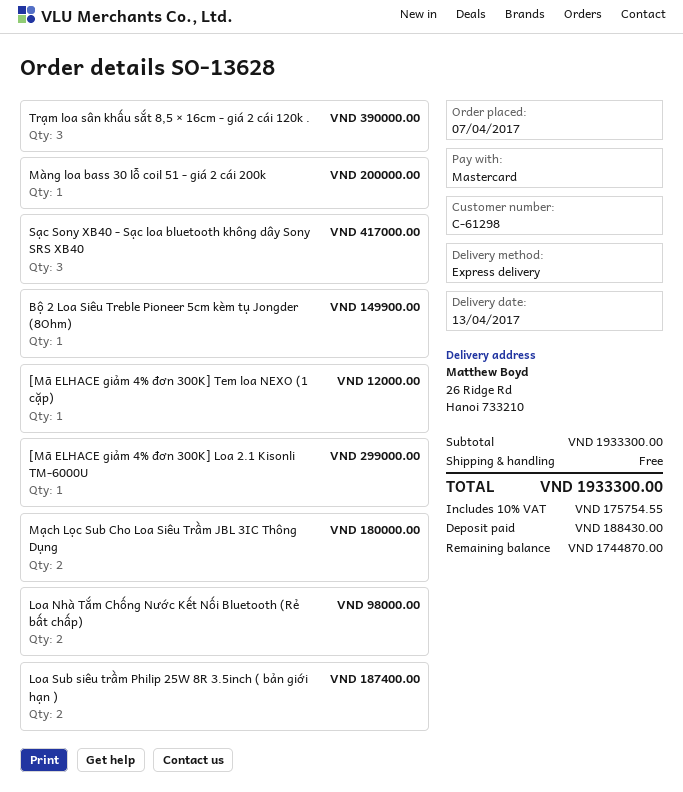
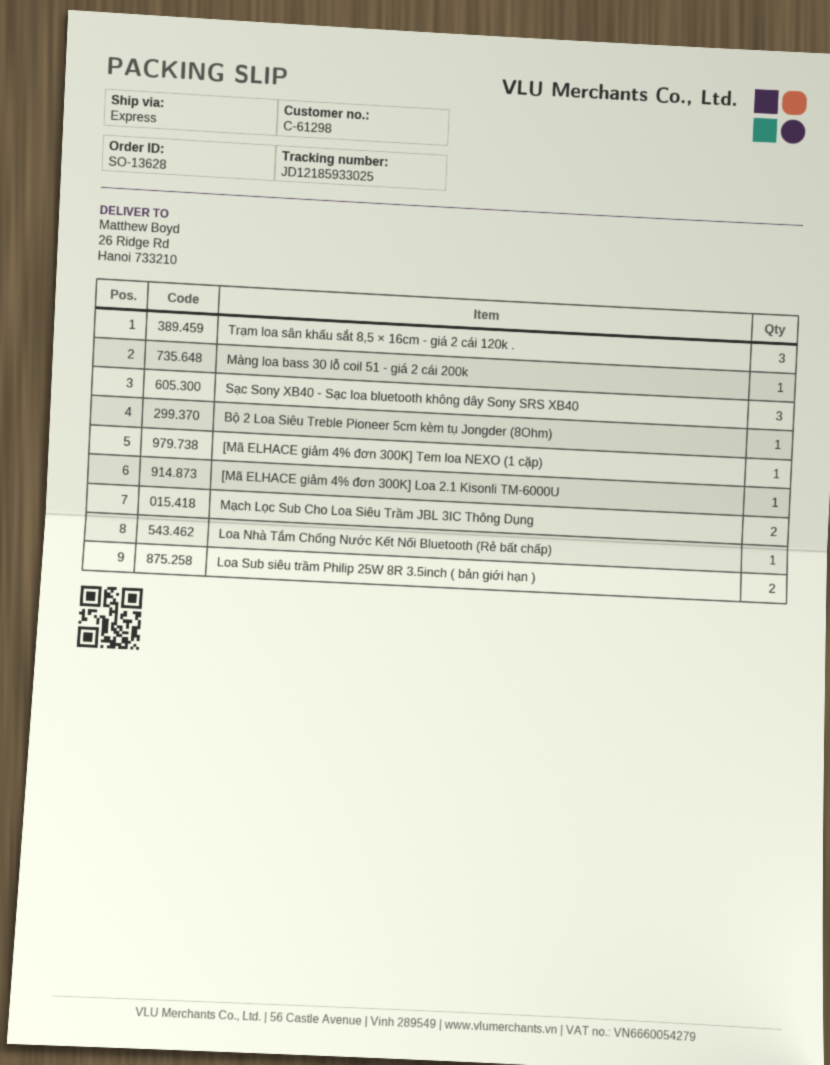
Loa Nhà Tắm Chống Nước Kết Nối Bluetooth (Rẻ bất chấp): 2 -> 1

